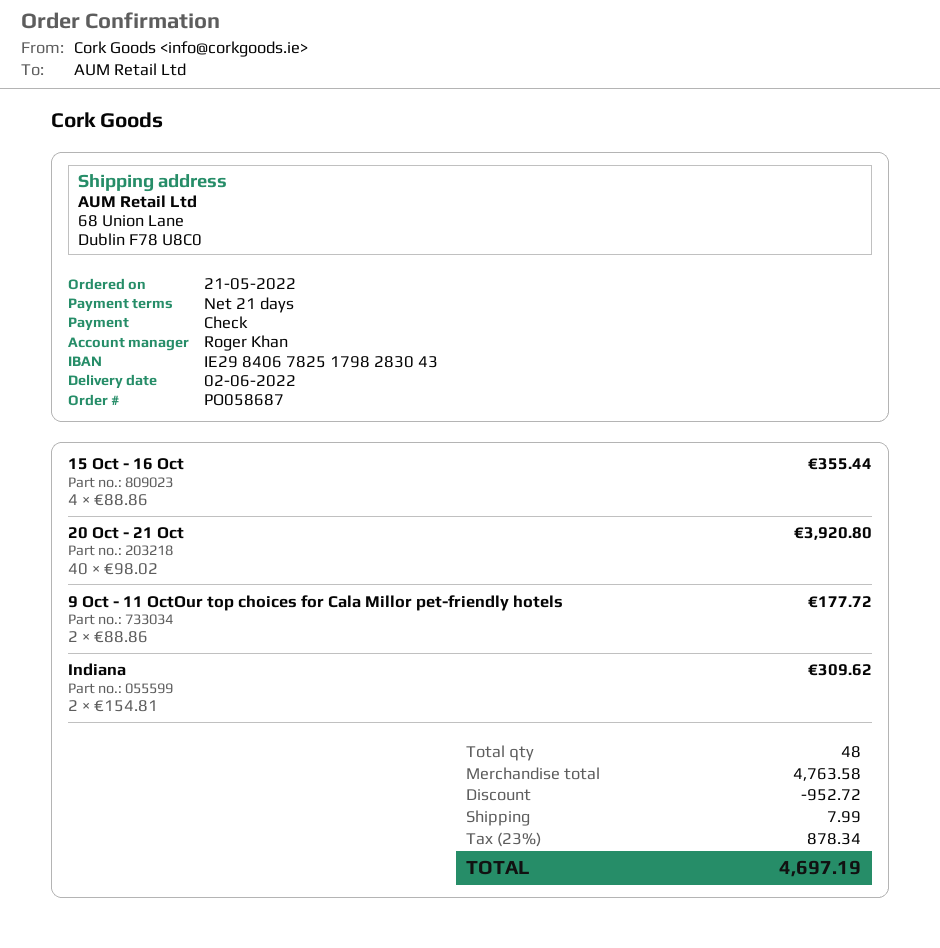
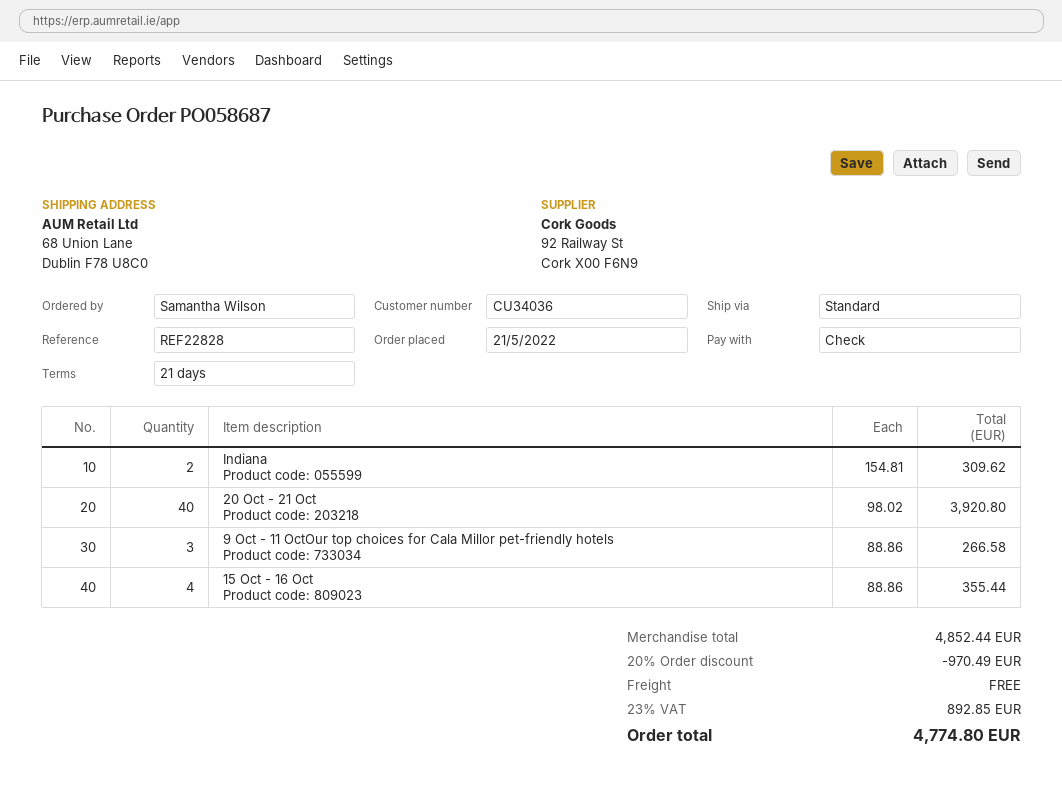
9 Oct - 11 OctOur top choices for Cala Millor pet-friendly hotels: 2 x 88.86 = 177.72 -> 3 x 88.86 = 266.58
subtotal: 4763.58 -> 4852.44
discount: 952.72 -> 970.49
shipping: 7.99 -> 0.00
tax: 23% = 878.34 -> 23% = 892.85
total: 4697.19 -> 4774.80

